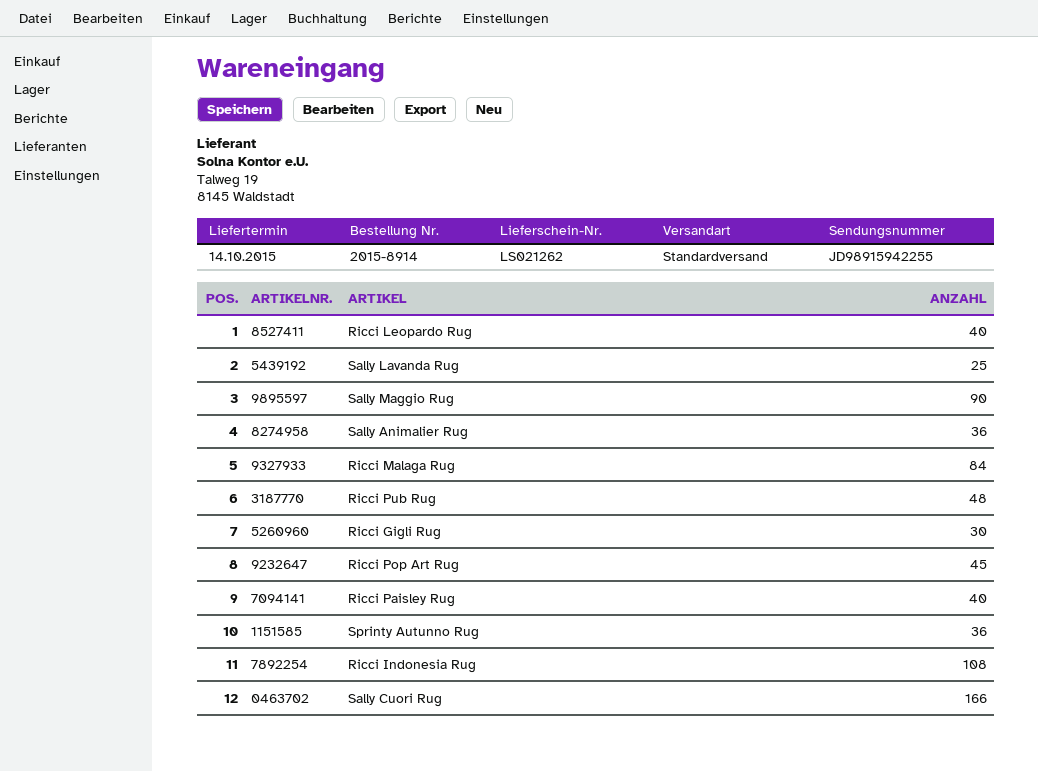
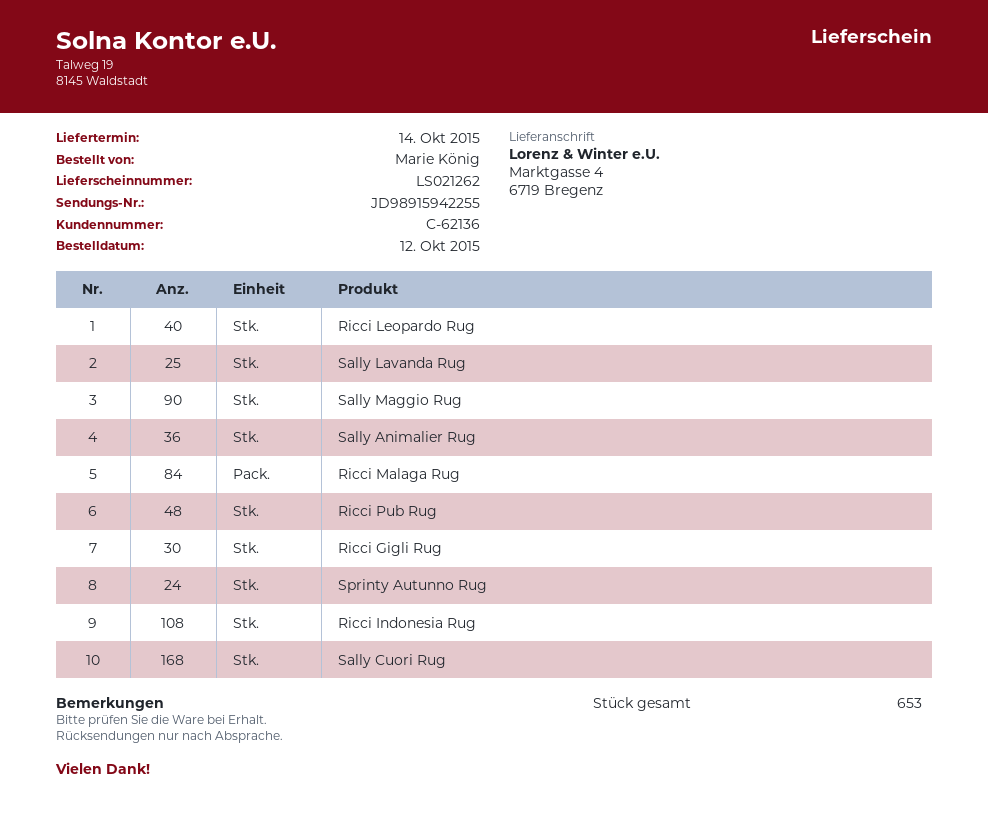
Ricci Pop Art Rug: 45 -> none
Ricci Paisley Rug: 40 -> none
Sprinty Autunno Rug: 36 -> 24
Sally Cuori Rug: 166 -> 168

